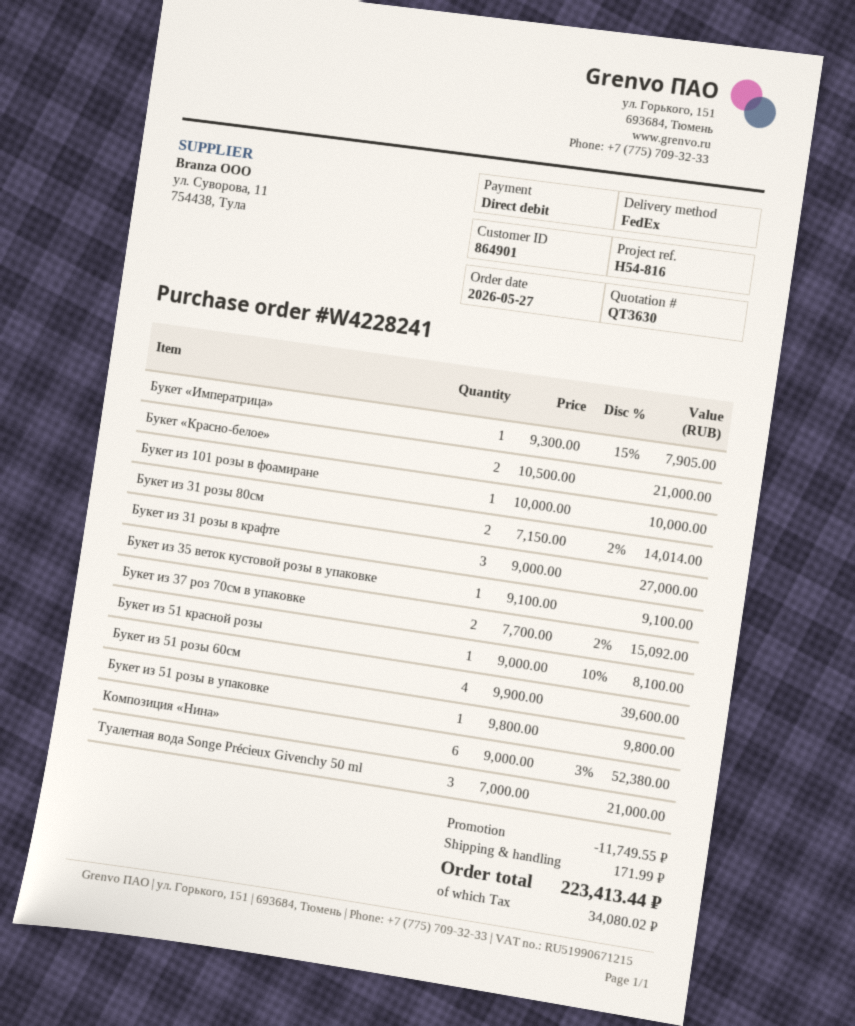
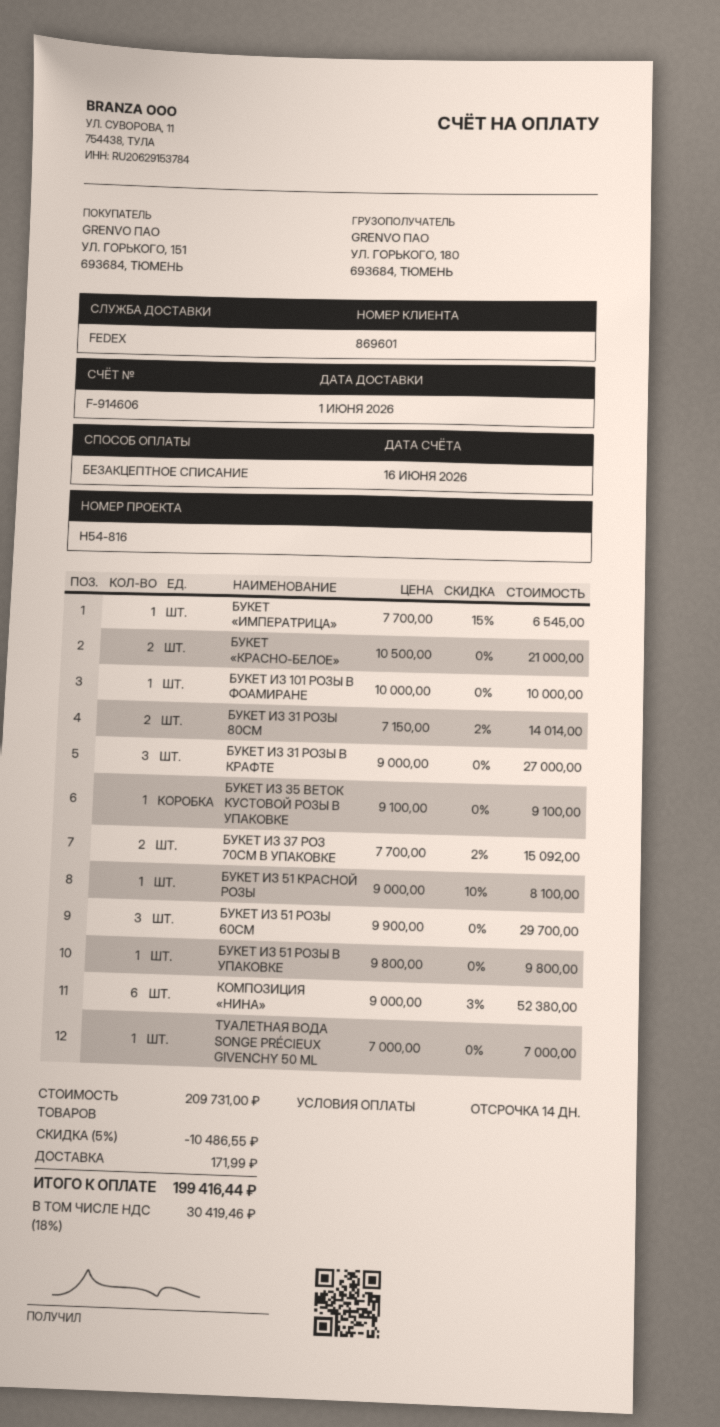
customer number: 864901 -> 869601
Букет «Императрица»: 1 x 9300.00 - 15% = 7905.00 -> 1 x 7700.00 - 15% = 6545.00
Букет из 51 розы 60см: 4 x 9900.00 = 39600.00 -> 3 x 9900.00 = 29700.00
Туалетная вода Songe Précieux Givenchy 50 ml: 3 x 7000.00 = 21000.00 -> 1 x 7000.00 = 7000.00
discount: 11749.55 -> 10486.55
tax: 34080.02 -> 30419.46
total: 223413.44 -> 199416.44

